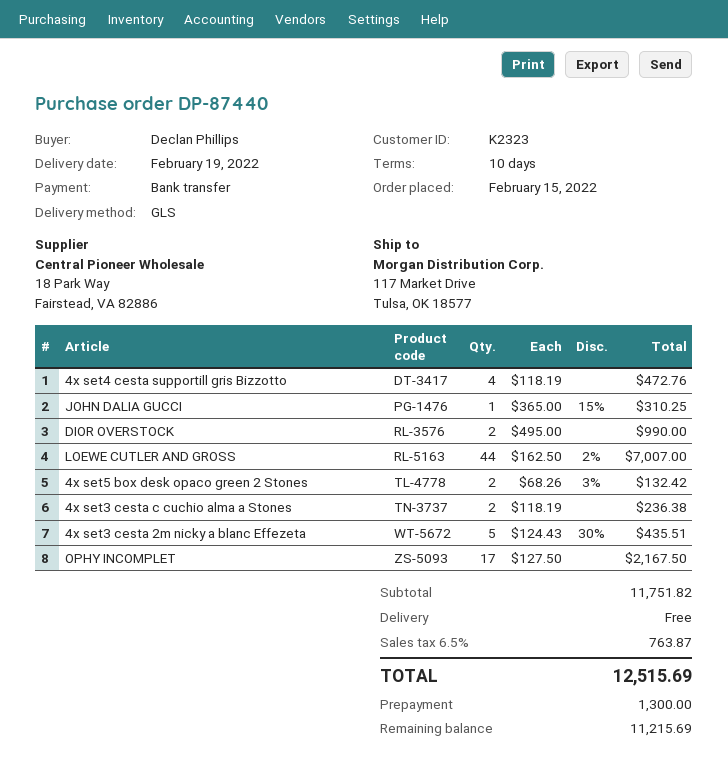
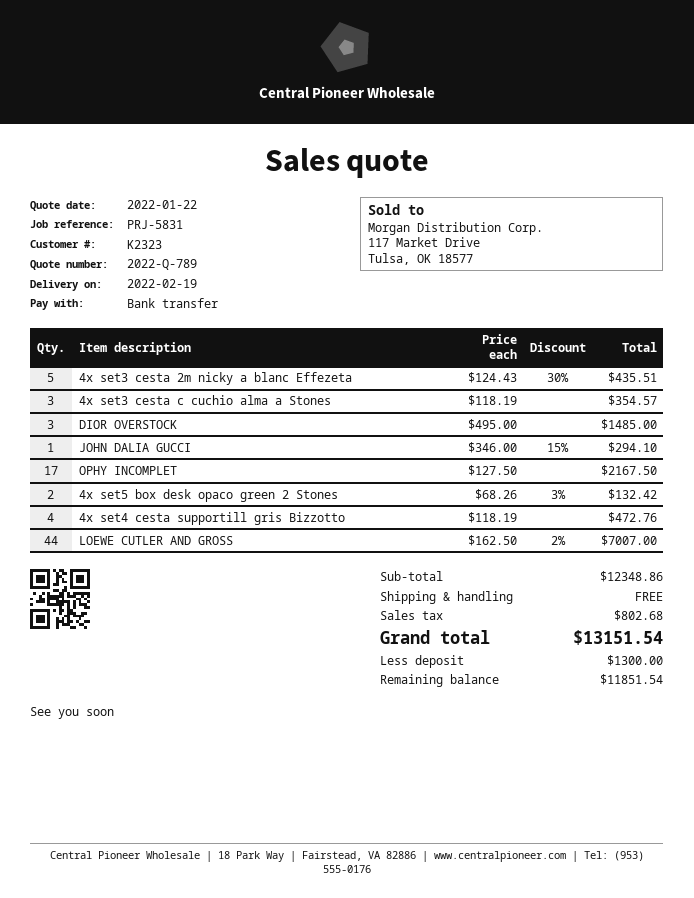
JOHN DALIA GUCCI: 1 x 365.00 - 15% = 310.25 -> 1 x 346.00 - 15% = 294.10
DIOR OVERSTOCK: 2 x 495.00 = 990.00 -> 3 x 495.00 = 1485.00
4x set3 cesta c cuchio alma a Stones: 2 x 118.19 = 236.38 -> 3 x 118.19 = 354.57
subtotal: 11751.82 -> 12348.86
tax: 763.87 -> 802.68
total: 12515.69 -> 13151.54
balance: 11215.69 -> 11851.54

